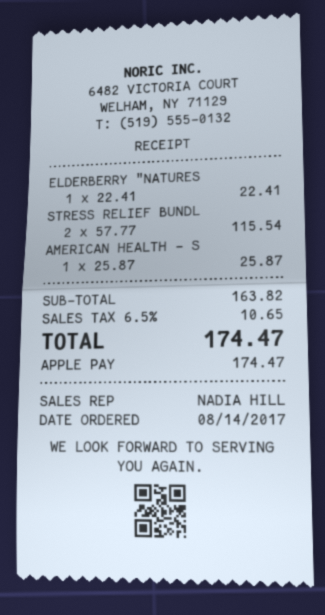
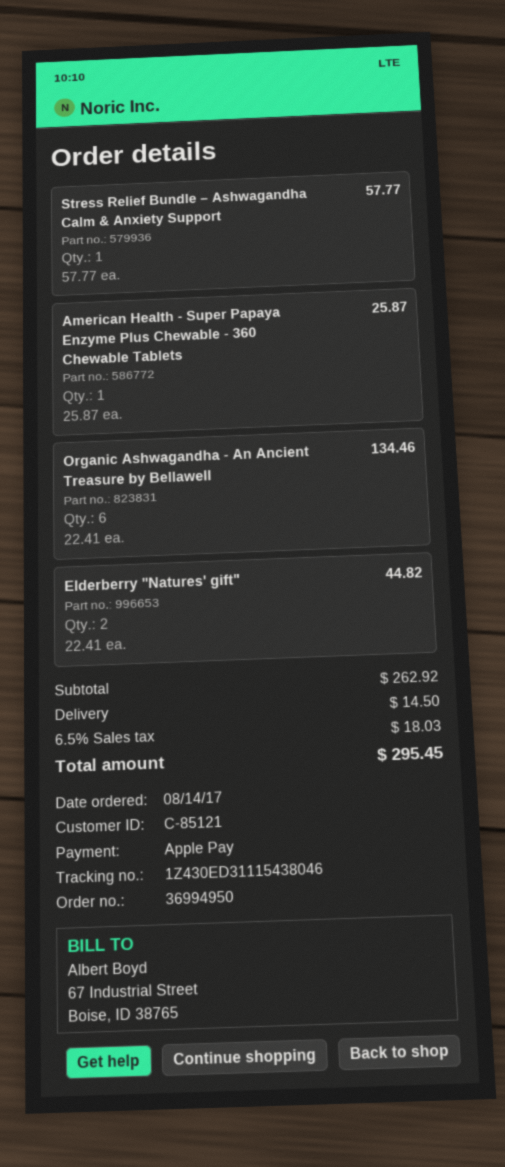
ELDERBERRY "NATURES: 1 x 22.41 = 22.41 -> 2 x 22.41 = 44.82
STRESS RELIEF BUNDL: 2 x 57.77 = 115.54 -> 1 x 57.77 = 57.77
Organic Ashwagandha - An Ancient Treasure by Bellawell: none -> 6 x 22.41 = 134.46
subtotal: 163.82 -> 262.92
shipping: none -> 14.50
tax: 6.5% = 10.65 -> 6.5% = 18.03
total: 174.47 -> 295.45

